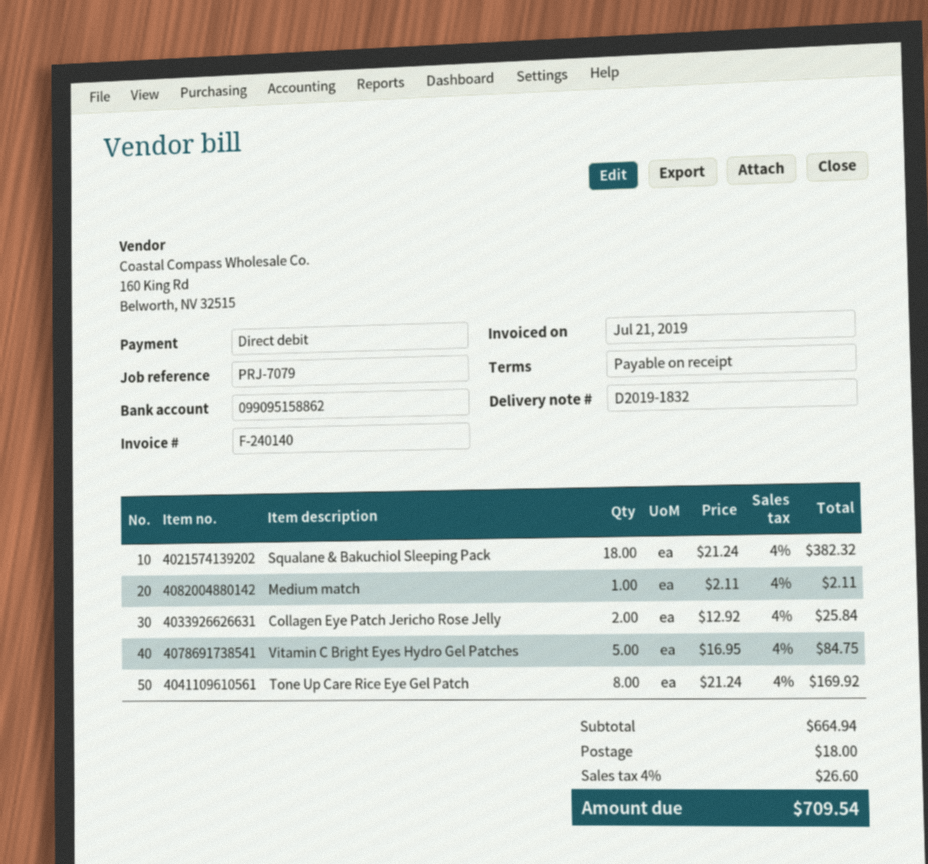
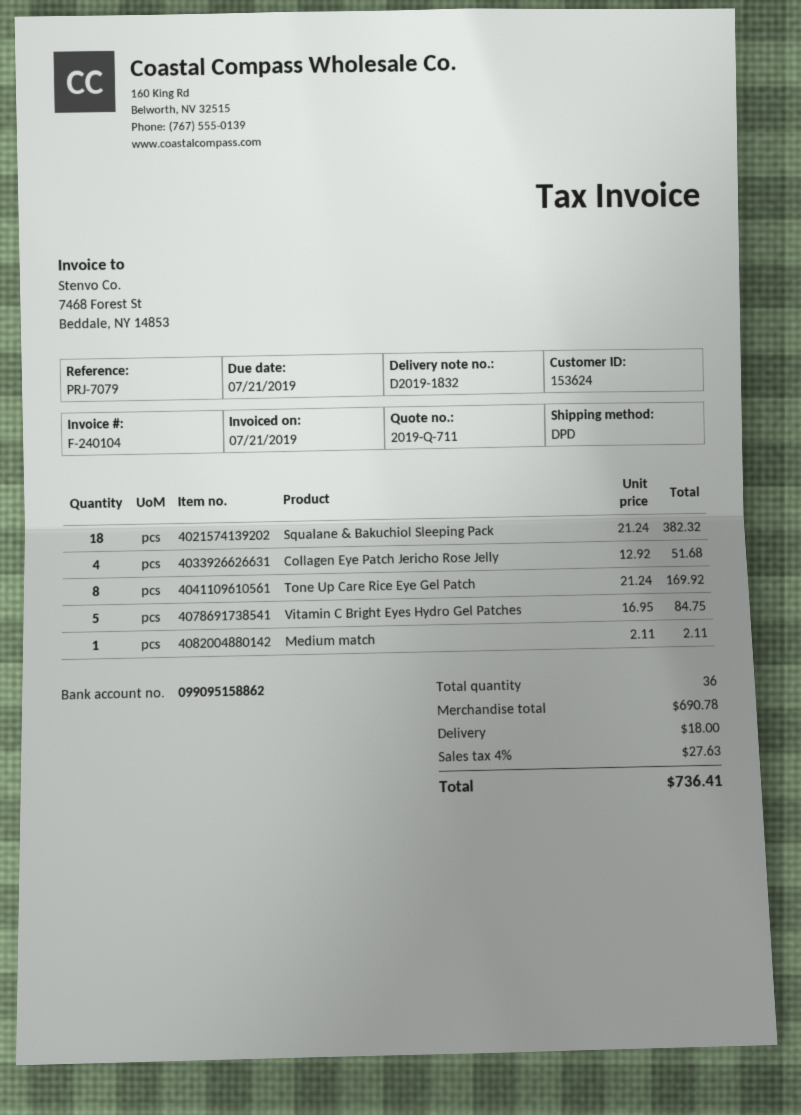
invoice number: F-240140 -> F-240104
Collagen Eye Patch Jericho Rose Jelly: 2 x 12.92 = 25.84 -> 4 x 12.92 = 51.68
subtotal: 664.94 -> 690.78
tax: 4% = 26.60 -> 4% = 27.63
total: 709.54 -> 736.41

